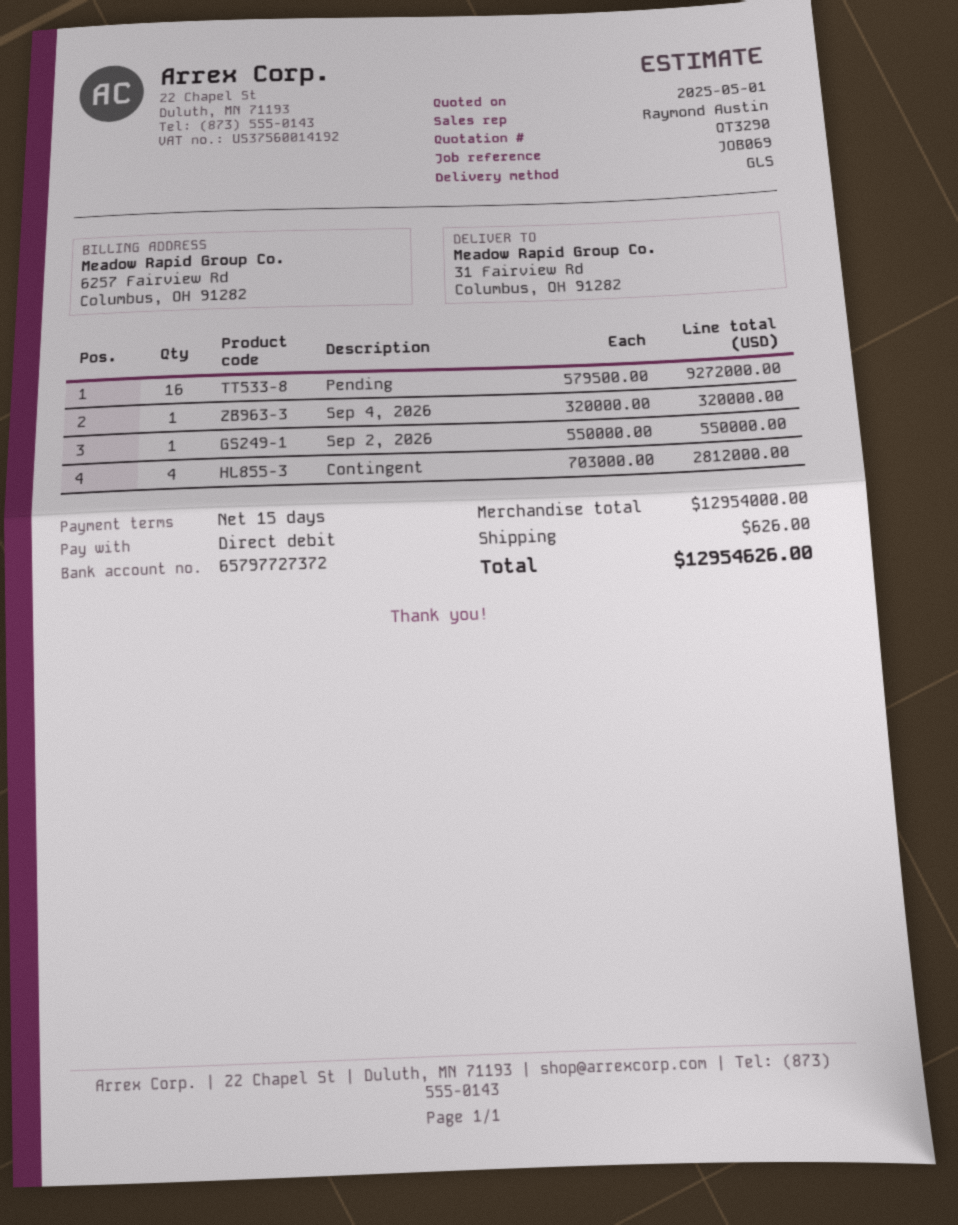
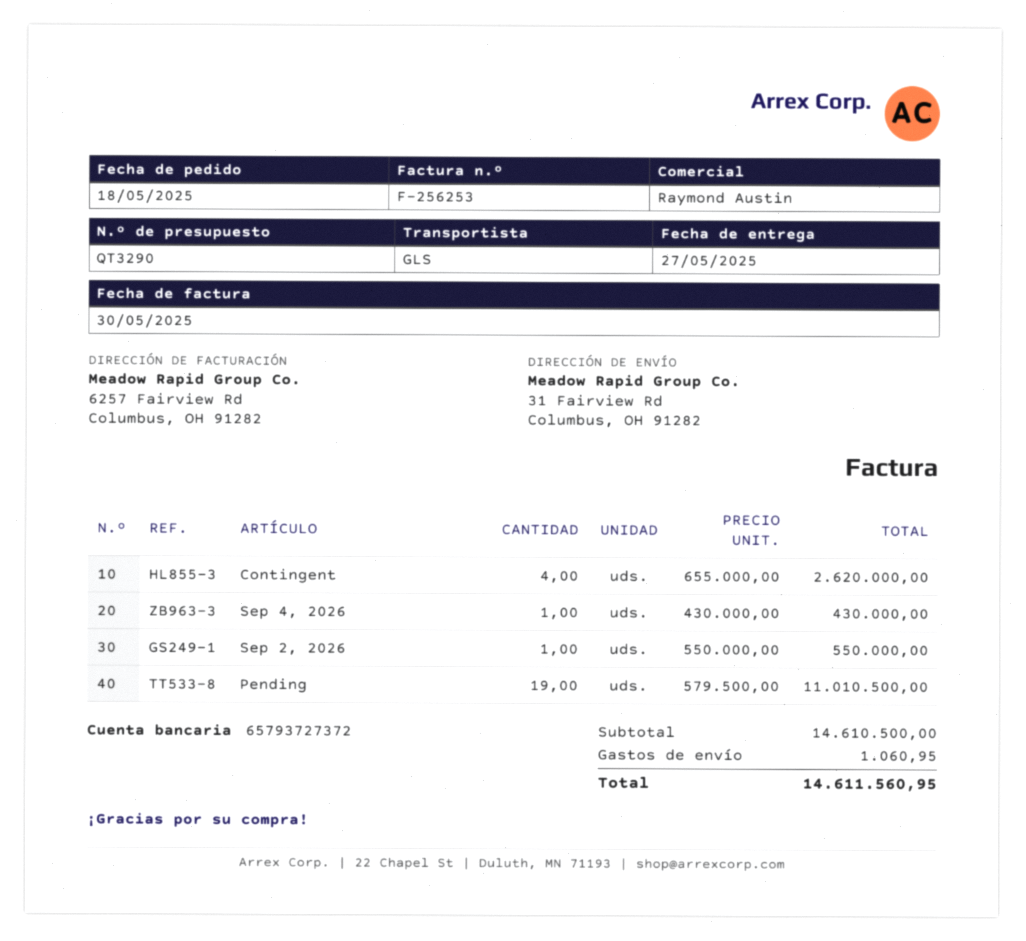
bank account: 65797727372 -> 65793727372
Pending: 16 x 579500.00 = 9272000.00 -> 19 x 579500.00 = 11010500.00
Sep 4, 2026: 1 x 320000.00 = 320000.00 -> 1 x 430000.00 = 430000.00
Contingent: 4 x 703000.00 = 2812000.00 -> 4 x 655000.00 = 2620000.00
subtotal: 12954000.00 -> 14610500.00
shipping: 626.00 -> 1060.95
total: 12954626.00 -> 14611560.95

